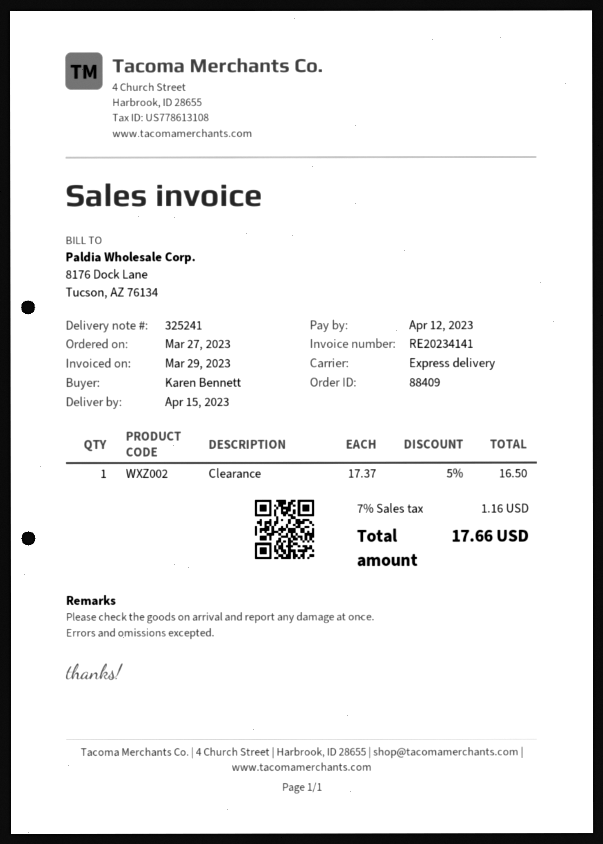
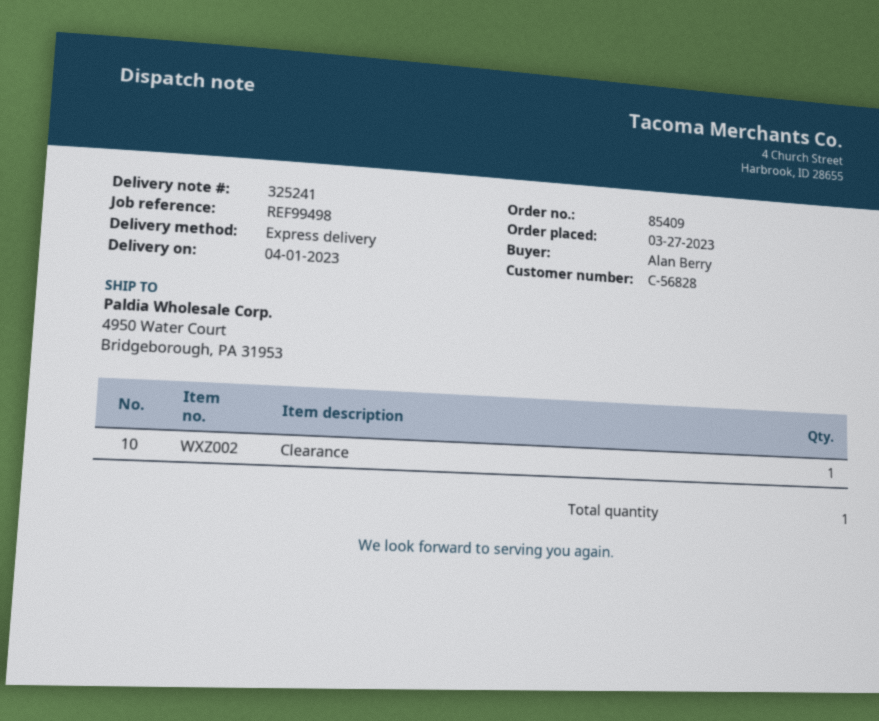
order number: 88409 -> 85409
delivery date: 2023-04-15 -> 2023-04-01
ordered by: Karen Bennett -> Alan Berry

